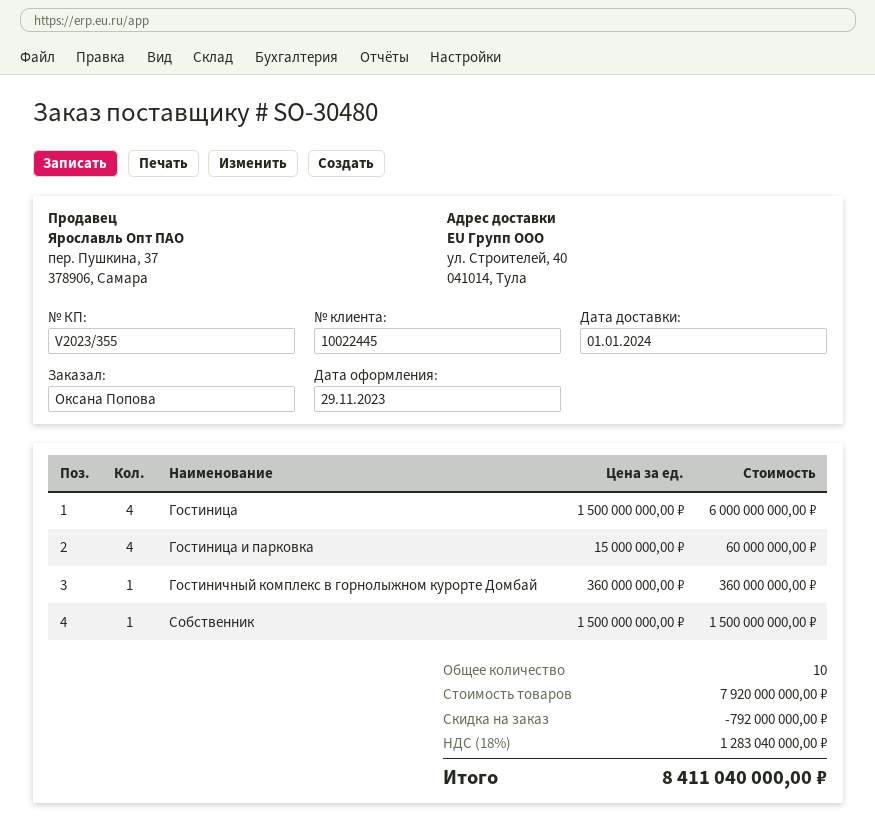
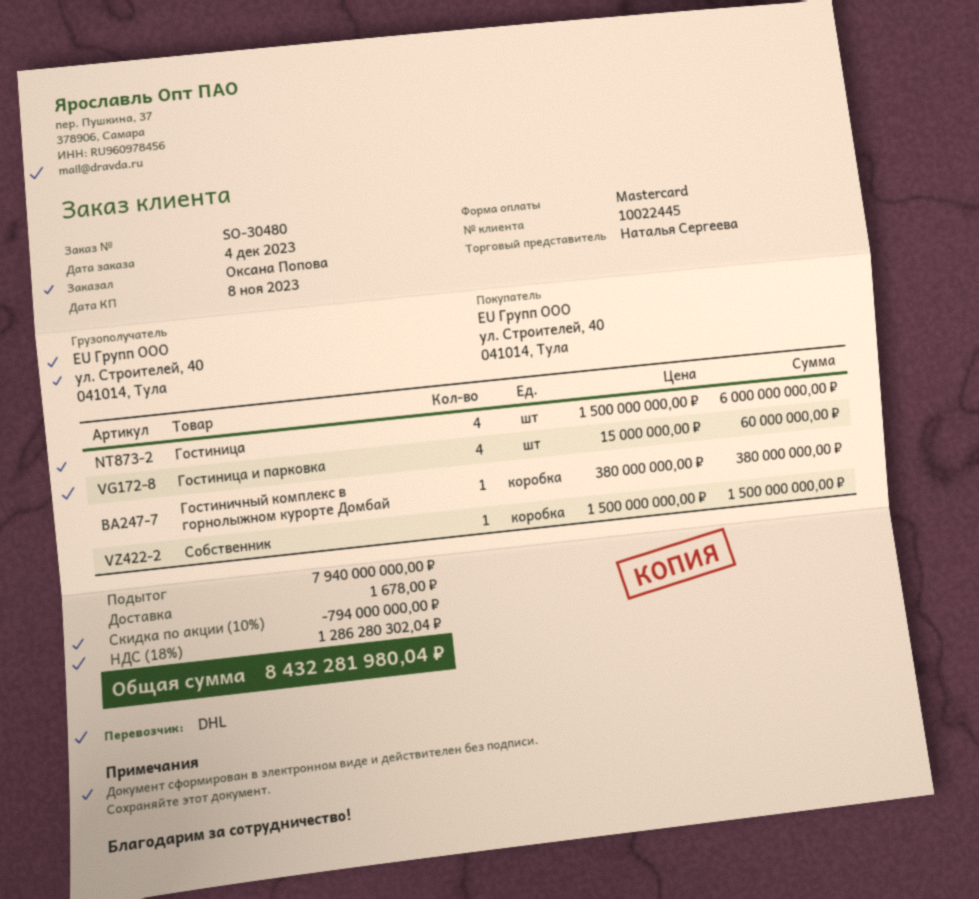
order date: 2023-11-29 -> 2023-12-04
Гостиничный комплекс в горнолыжном курорте Домбай: 1 x 360000000.00 = 360000000.00 -> 1 x 380000000.00 = 380000000.00
subtotal: 7920000000.00 -> 7940000000.00
discount: 792000000.00 -> 794000000.00
shipping: none -> 1678.00
tax: 18% = 1283040000.00 -> 18% = 1286280302.04
total: 8411040000.00 -> 8432281980.04

